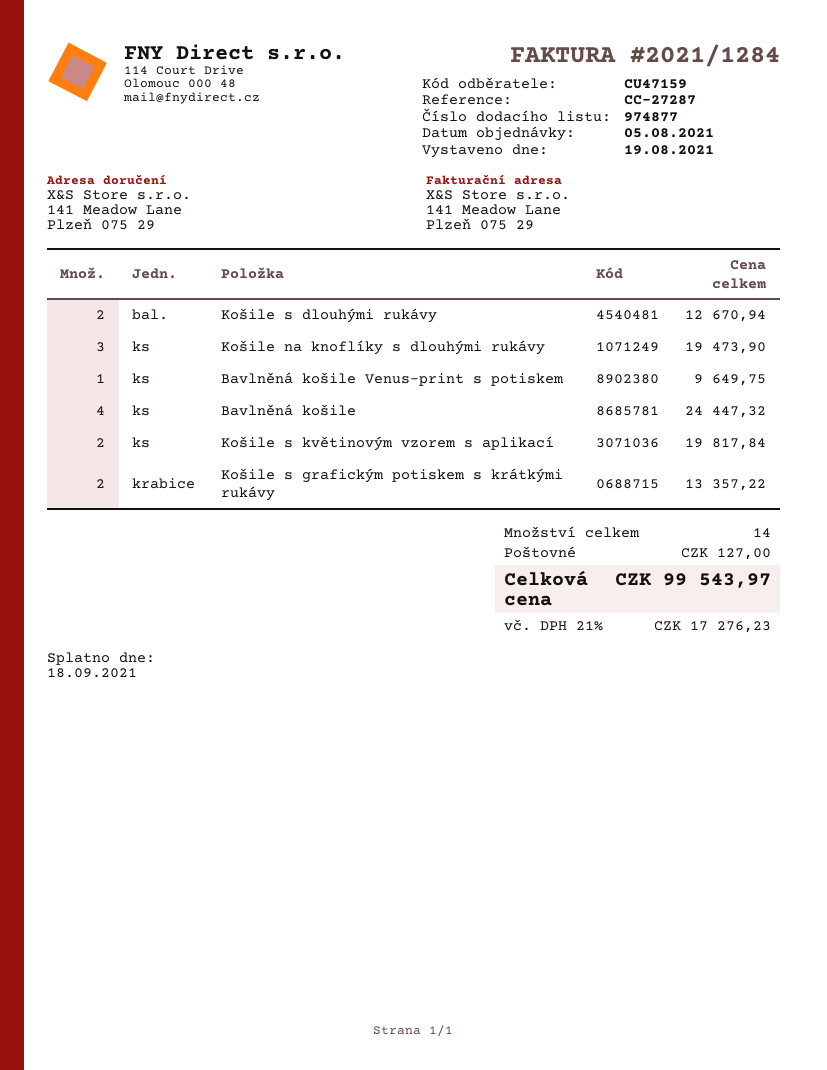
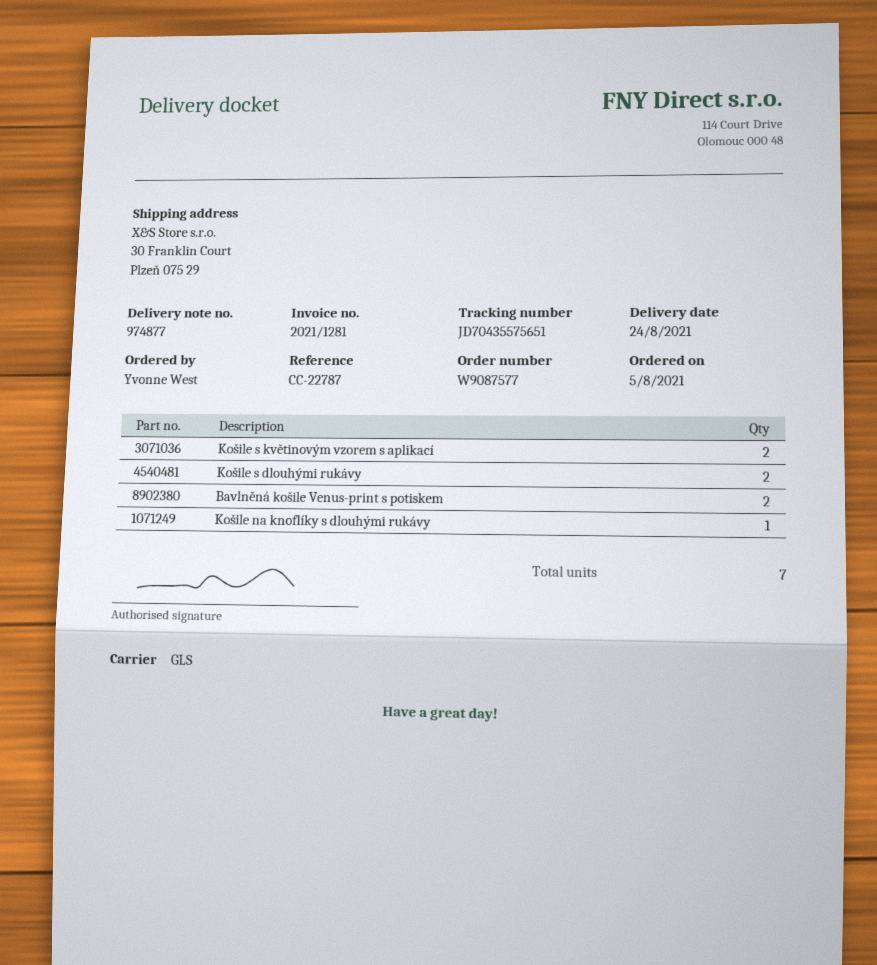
invoice number: 2021/1284 -> 2021/1281
reference: CC-27287 -> CC-22787
ship to: 141 Meadow Lane, Plzeň 075 29 -> 30 Franklin Court, Plzeň 075 29
Košile na knoflíky s dlouhými rukávy: 3 -> 1
Bavlněná košile Venus-print s potiskem: 1 -> 2
Bavlněná košile: 4 -> none
Košile s grafickým potiskem s krátkými rukávy: 2 -> none
total quantity: 14 -> 7

